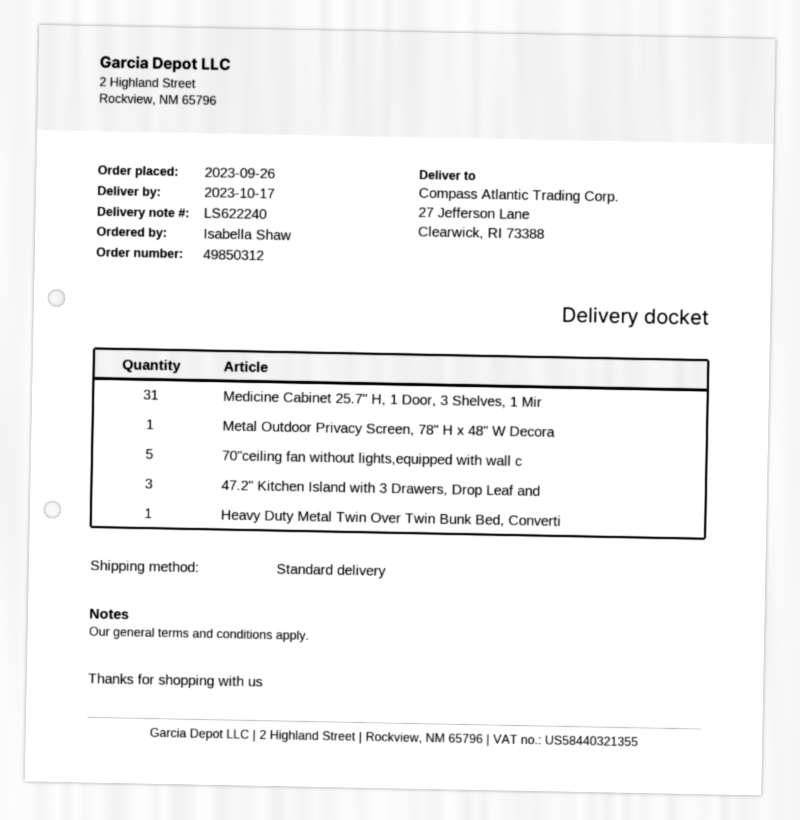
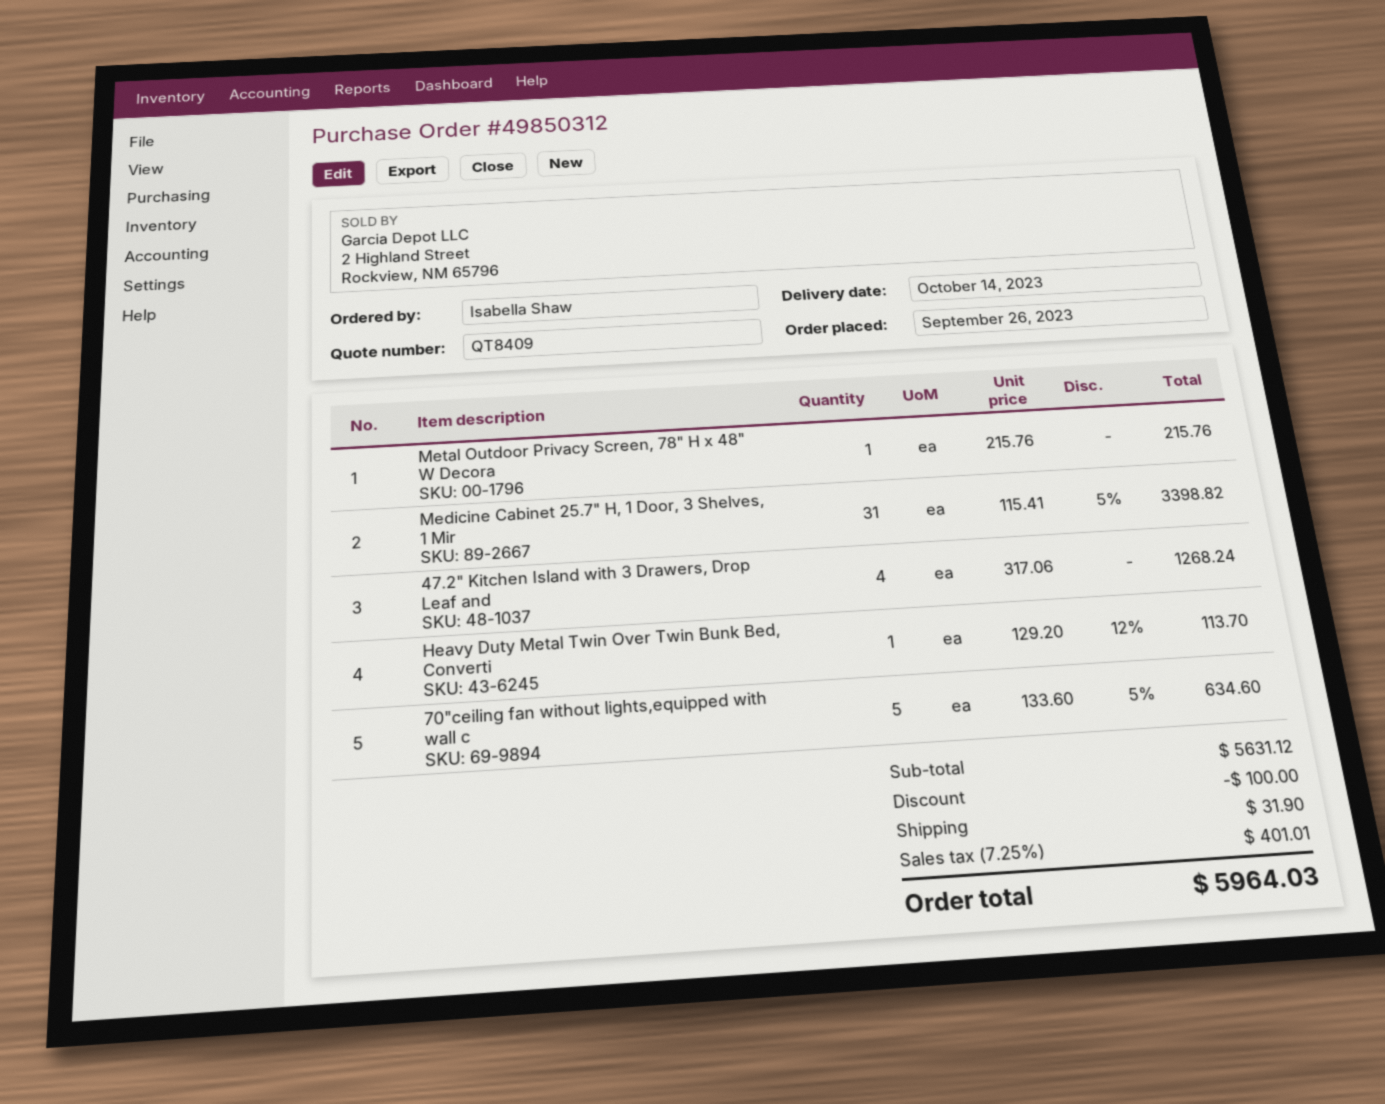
delivery date: 2023-10-17 -> 2023-10-14
47.2" Kitchen Island with 3 Drawers, Drop Leaf and: 3 -> 4

